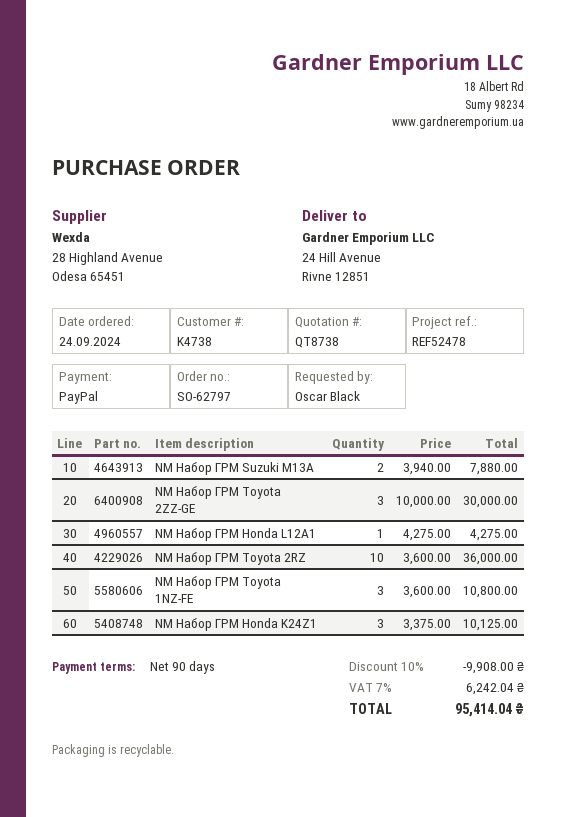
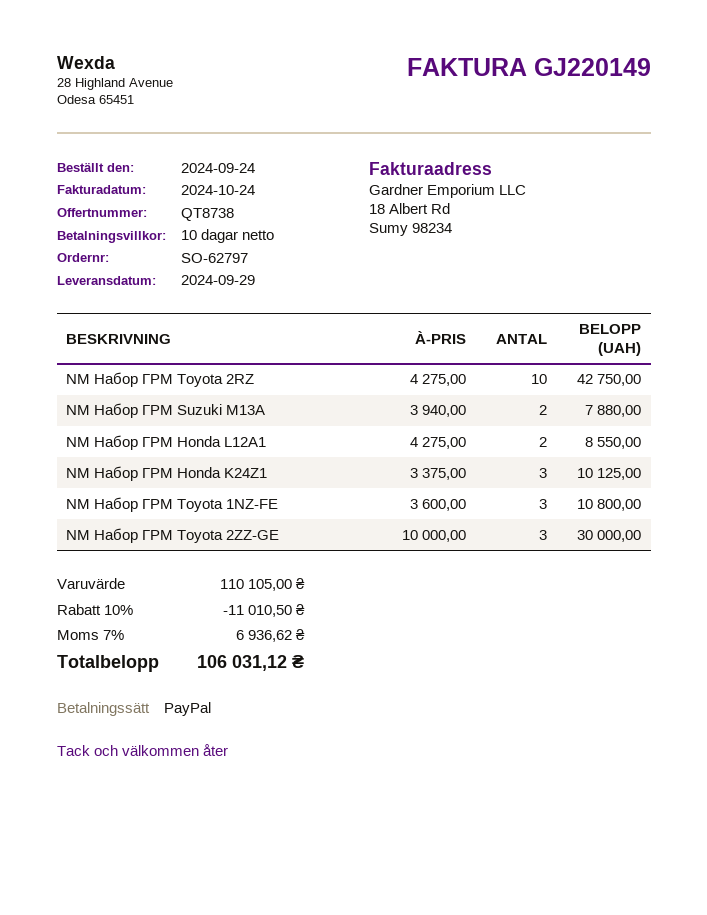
payment terms: 90 days -> 10 days
NM Набор ГРМ Honda L12A1: 1 x 4275.00 = 4275.00 -> 2 x 4275.00 = 8550.00
NM Набор ГРМ Toyota 2RZ: 10 x 3600.00 = 36000.00 -> 10 x 4275.00 = 42750.00
discount: 10% = 9908.00 -> 10% = 11010.50
tax: 7% = 6242.04 -> 7% = 6936.62
total: 95414.04 -> 106031.12

